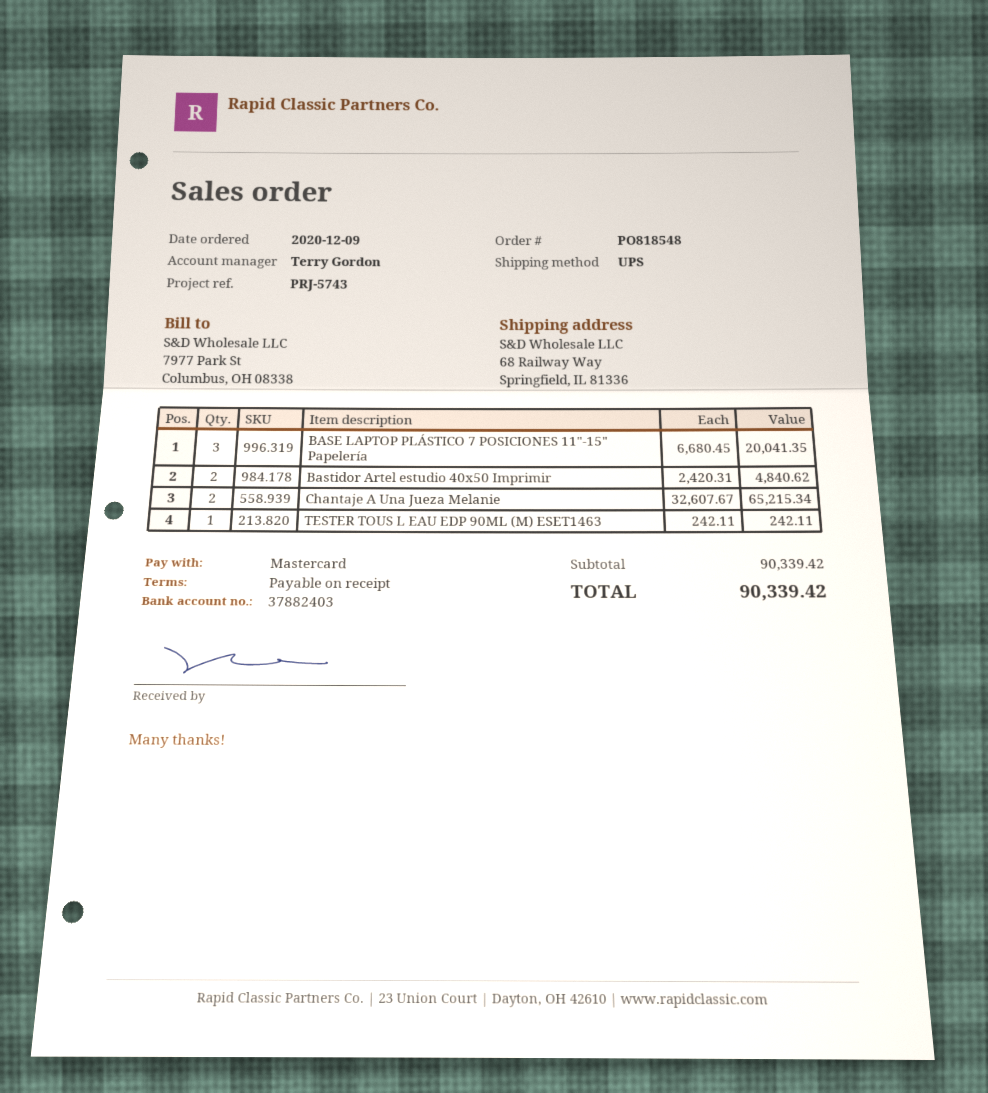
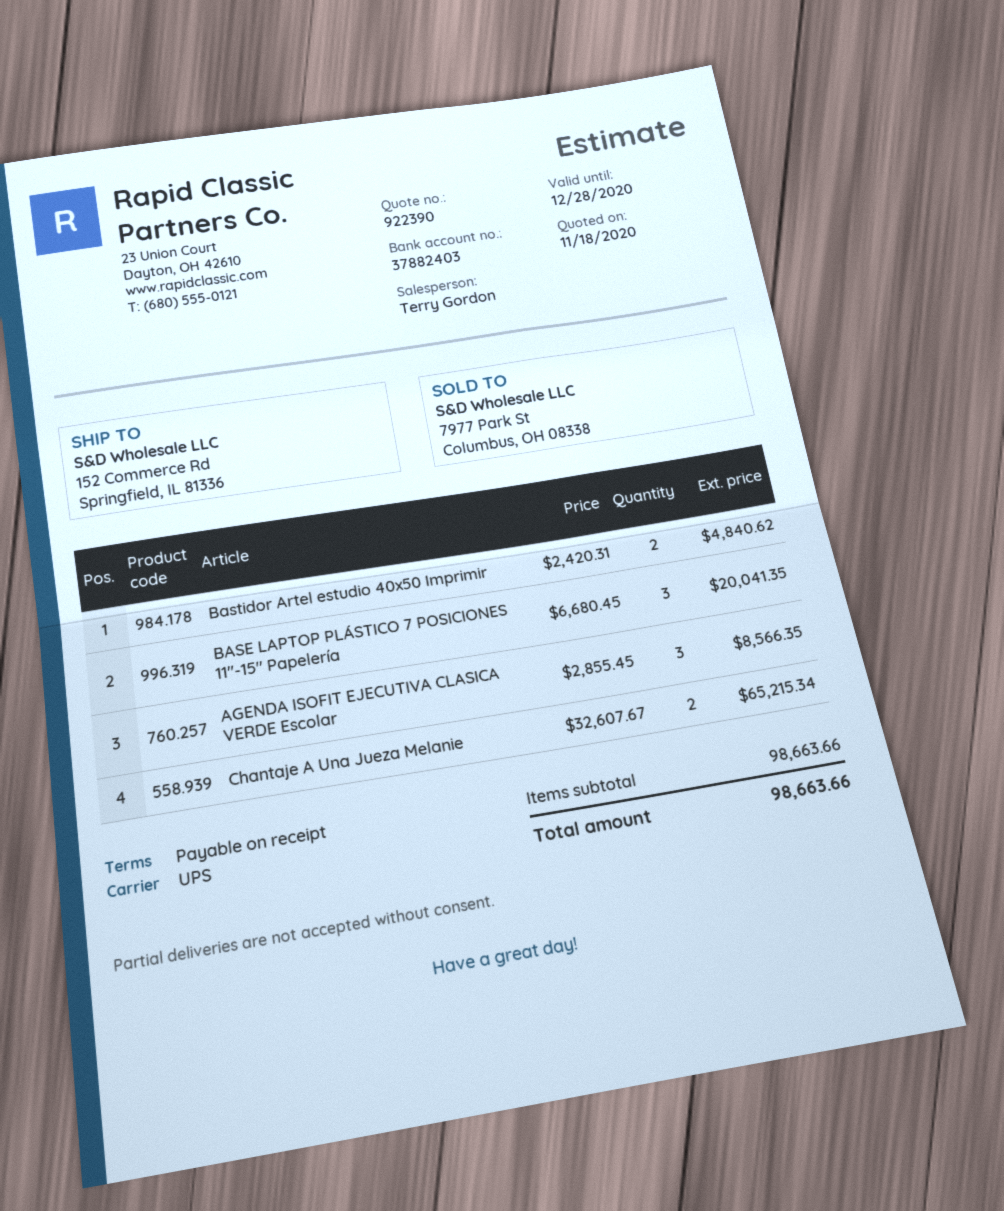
ship to: 68 Railway Way, Springfield, IL 81336 -> 152 Commerce Rd, Springfield, IL 81336
TESTER TOUS L EAU EDP 90ML (M) ESET1463: 1 x 242.11 = 242.11 -> none
AGENDA ISOFIT EJECUTIVA CLASICA VERDE Escolar: none -> 3 x 2855.45 = 8566.35
subtotal: 90339.42 -> 98663.66
total: 90339.42 -> 98663.66

